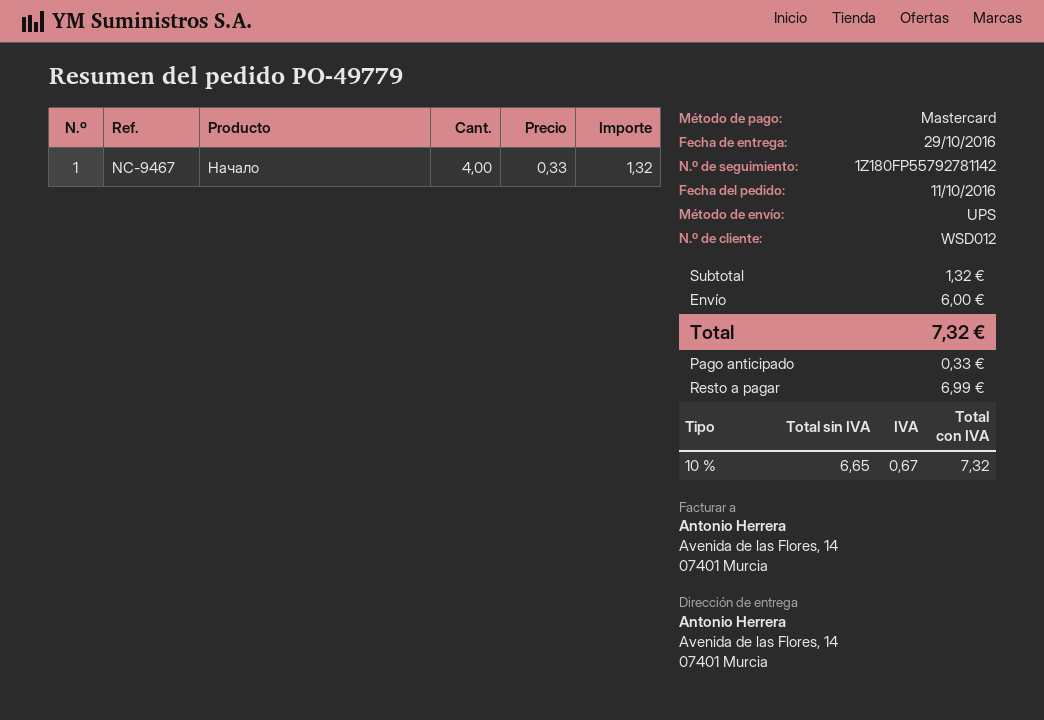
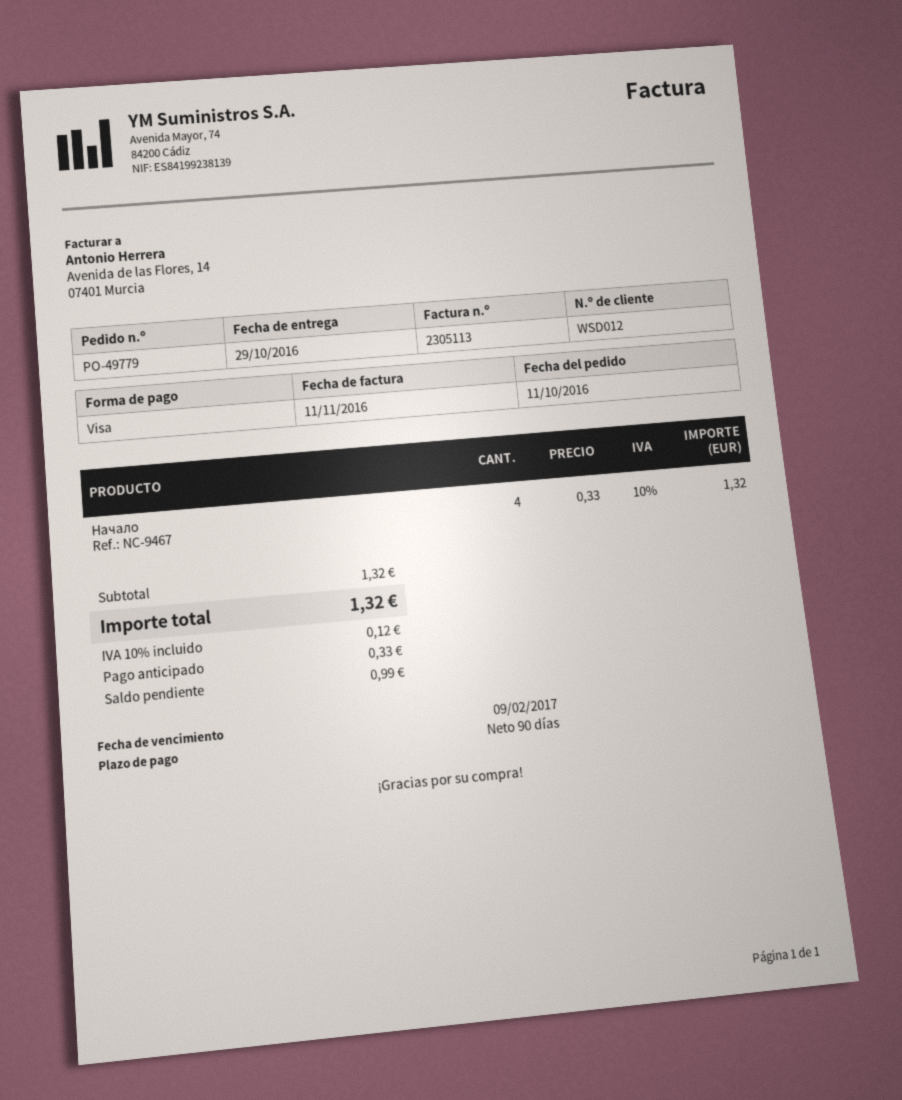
payment method: Mastercard -> Visa
shipping: 6.00 -> none
tax: 10% = 0.67 -> 10% = 0.12
total: 7.32 -> 1.32
balance: 6.99 -> 0.99

